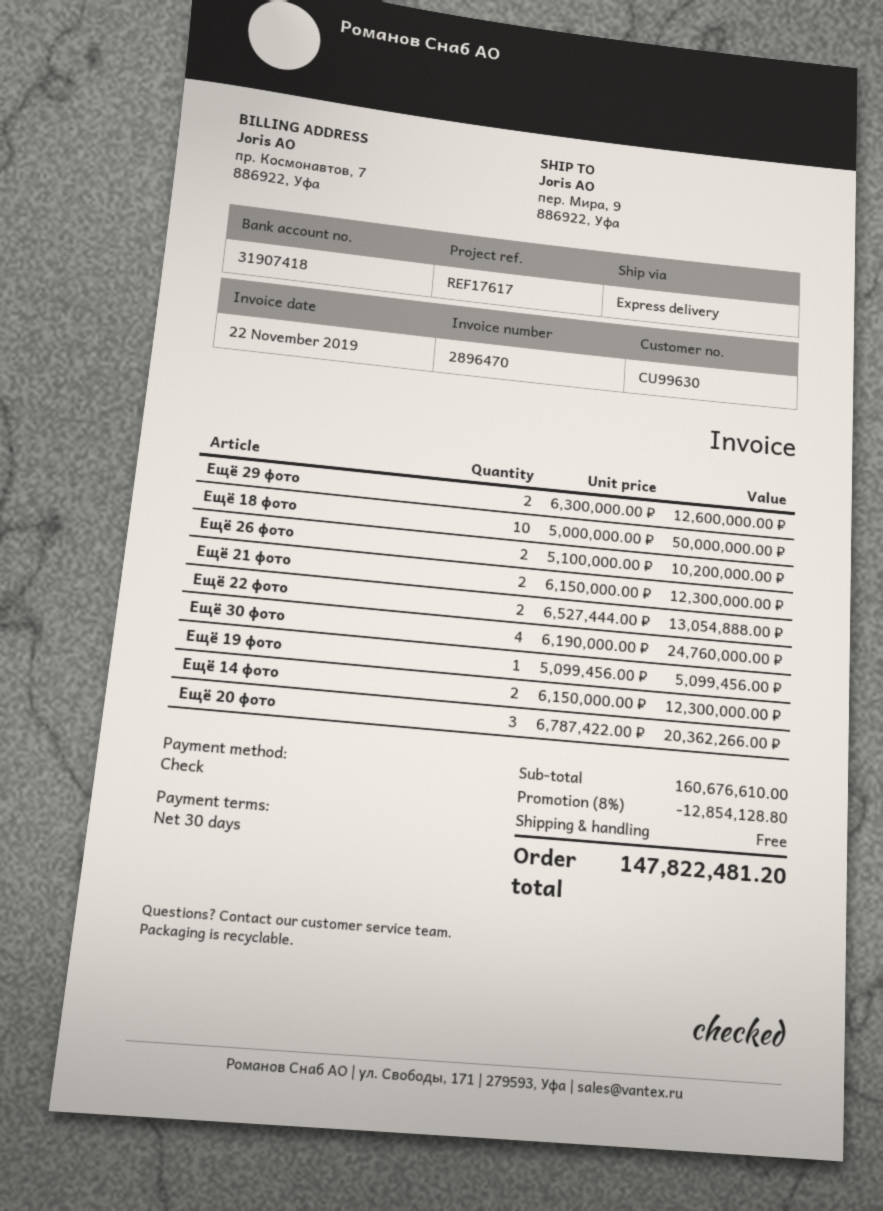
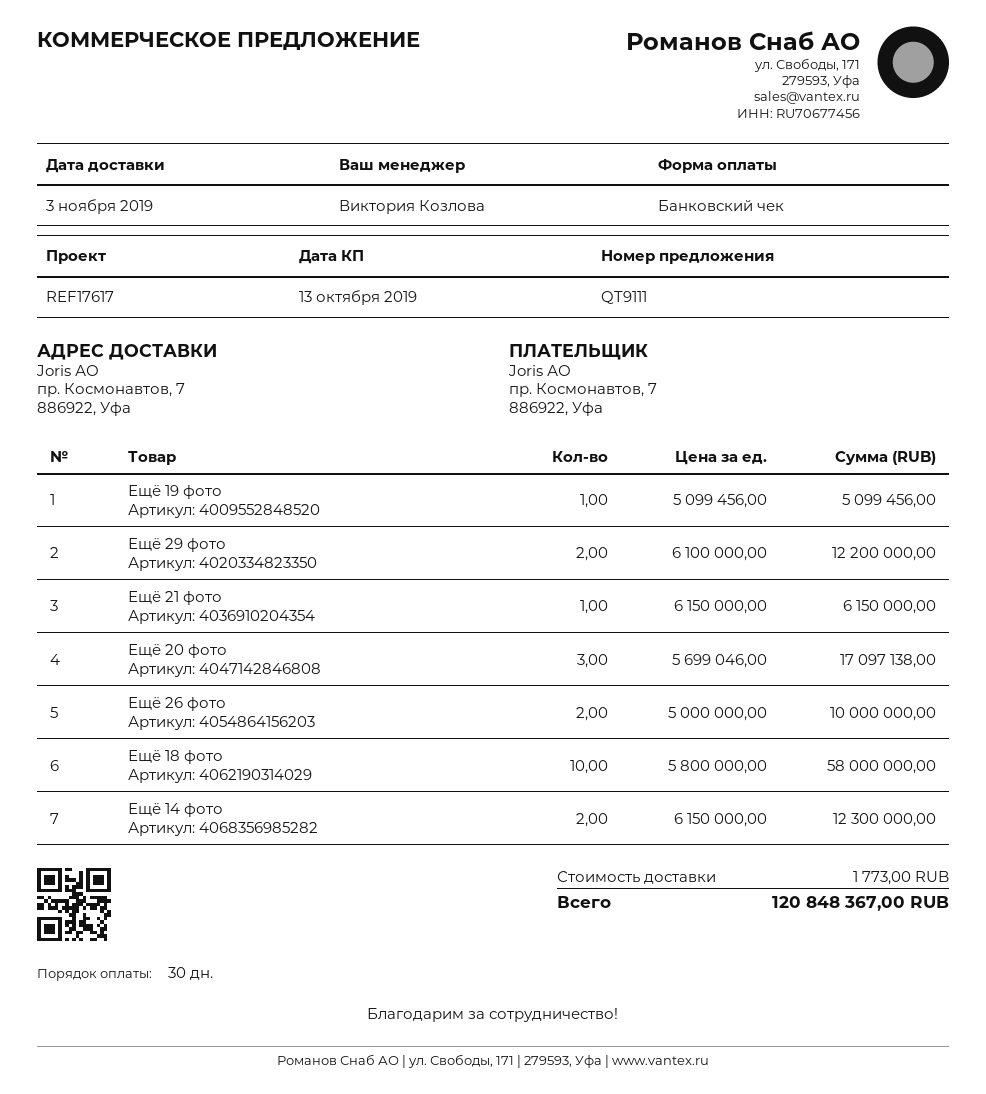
ship to: пер. Мира, 9, 886922, Уфа -> пр. Космонавтов, 7, 886922, Уфа
Ещё 29 фото: 2 x 6300000.00 = 12600000.00 -> 2 x 6100000.00 = 12200000.00
Ещё 18 фото: 10 x 5000000.00 = 50000000.00 -> 10 x 5800000.00 = 58000000.00
Ещё 26 фото: 2 x 5100000.00 = 10200000.00 -> 2 x 5000000.00 = 10000000.00
Ещё 21 фото: 2 x 6150000.00 = 12300000.00 -> 1 x 6150000.00 = 6150000.00
Ещё 22 фото: 2 x 6527444.00 = 13054888.00 -> none
Ещё 30 фото: 4 x 6190000.00 = 24760000.00 -> none
Ещё 20 фото: 3 x 6787422.00 = 20362266.00 -> 3 x 5699046.00 = 17097138.00
discount: 8% = 12854128.80 -> none
shipping: 0.00 -> 1773.00
total: 147822481.20 -> 120848367.00

